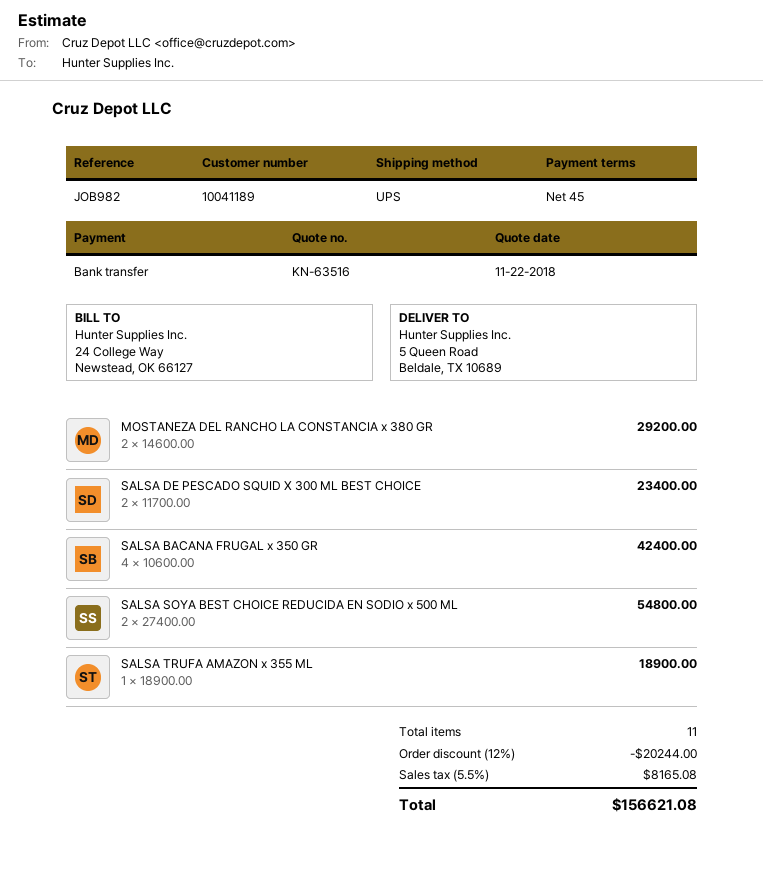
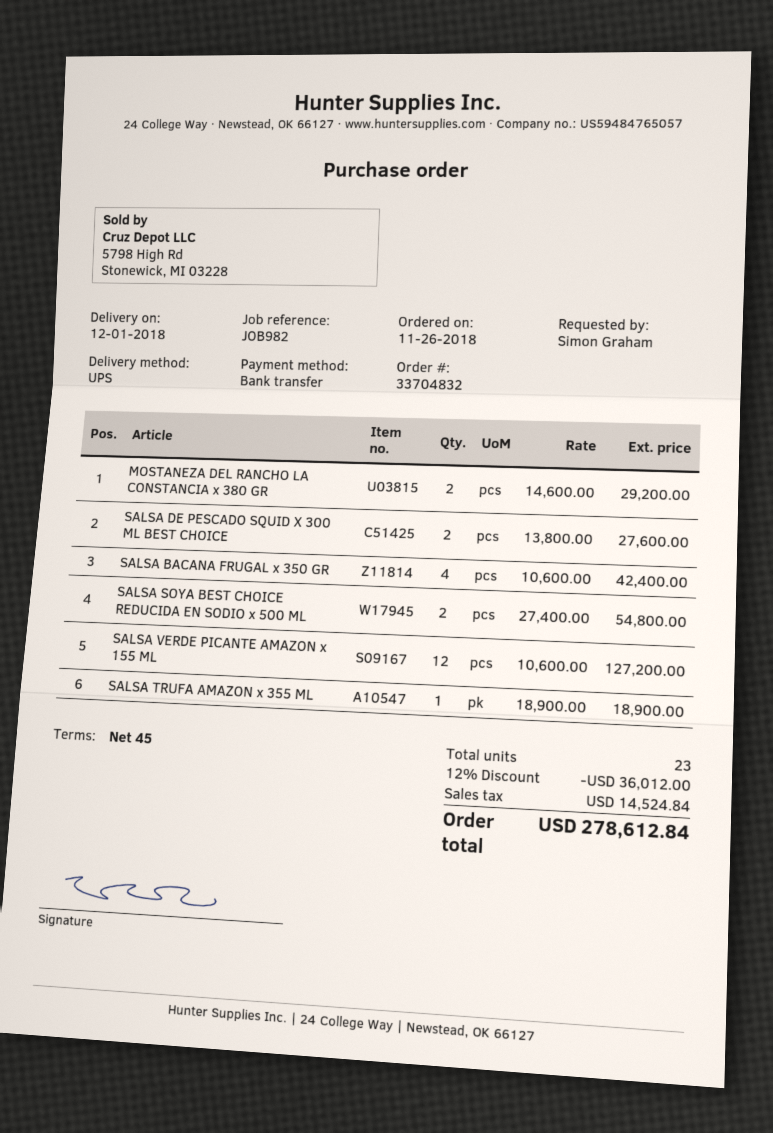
SALSA DE PESCADO SQUID X 300 ML BEST CHOICE: 2 x 11700.00 = 23400.00 -> 2 x 13800.00 = 27600.00
SALSA VERDE PICANTE AMAZON x 155 ML: none -> 12 x 10600.00 = 127200.00
total quantity: 11 -> 23
discount: 12% = 20244.00 -> 12% = 36012.00
tax: 8165.08 -> 14524.84
total: 156621.08 -> 278612.84

